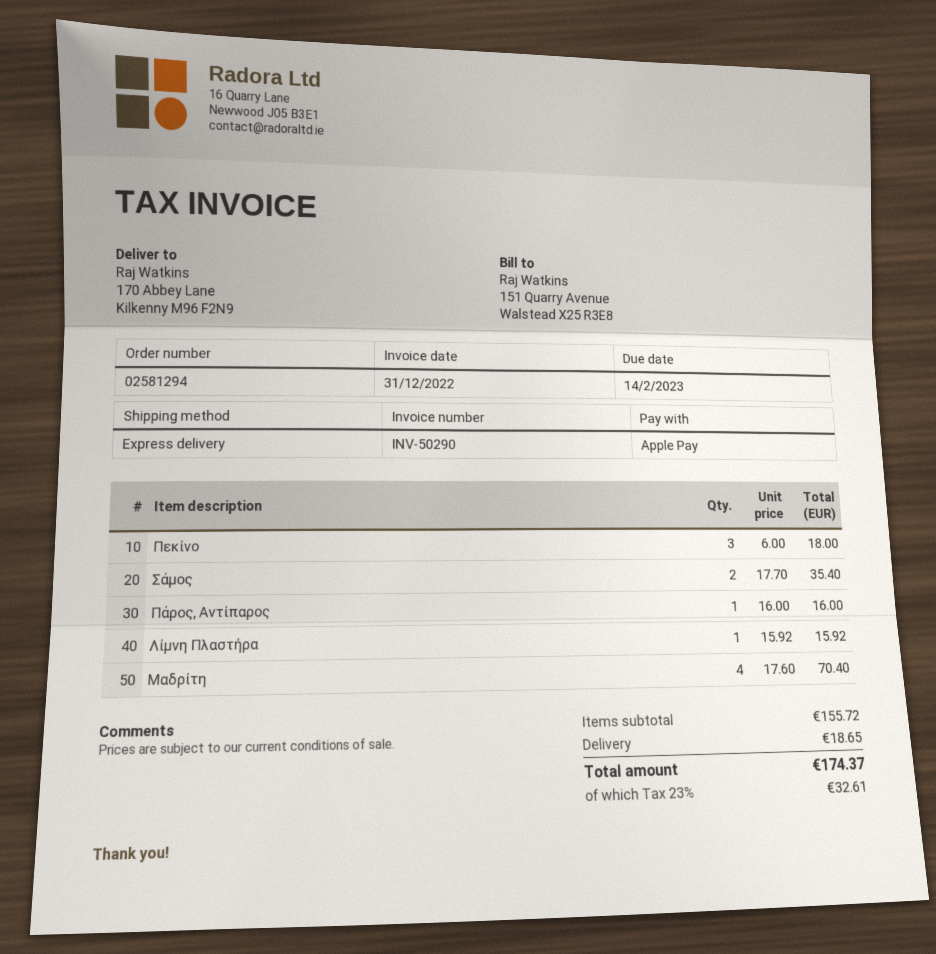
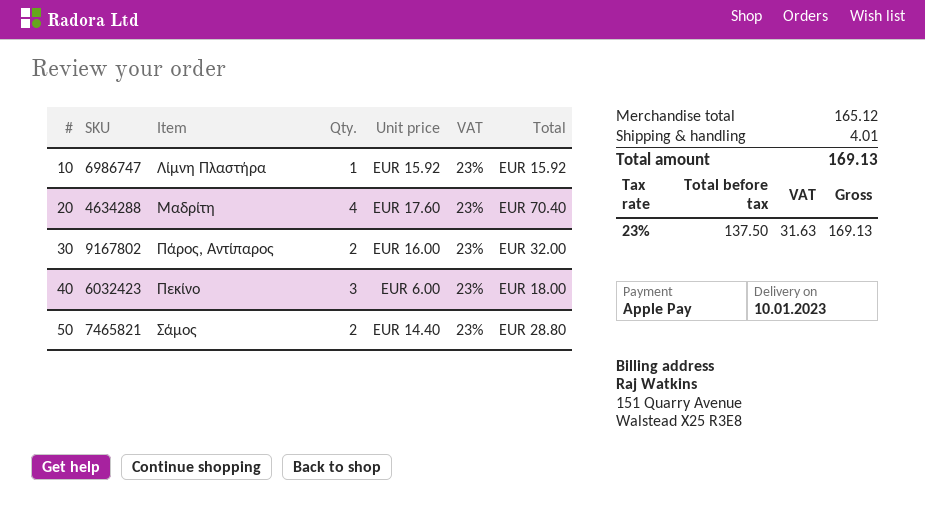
Σάμος: 2 x 17.70 = 35.40 -> 2 x 14.40 = 28.80
Πάρος, Αντίπαρος: 1 x 16.00 = 16.00 -> 2 x 16.00 = 32.00
subtotal: 155.72 -> 165.12
shipping: 18.65 -> 4.01
tax: 23% = 32.61 -> 23% = 31.63
total: 174.37 -> 169.13

